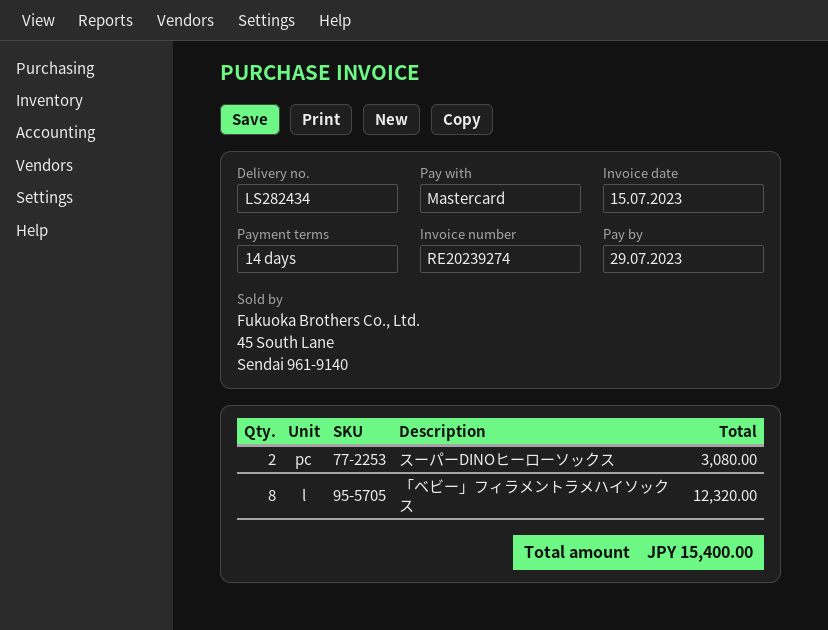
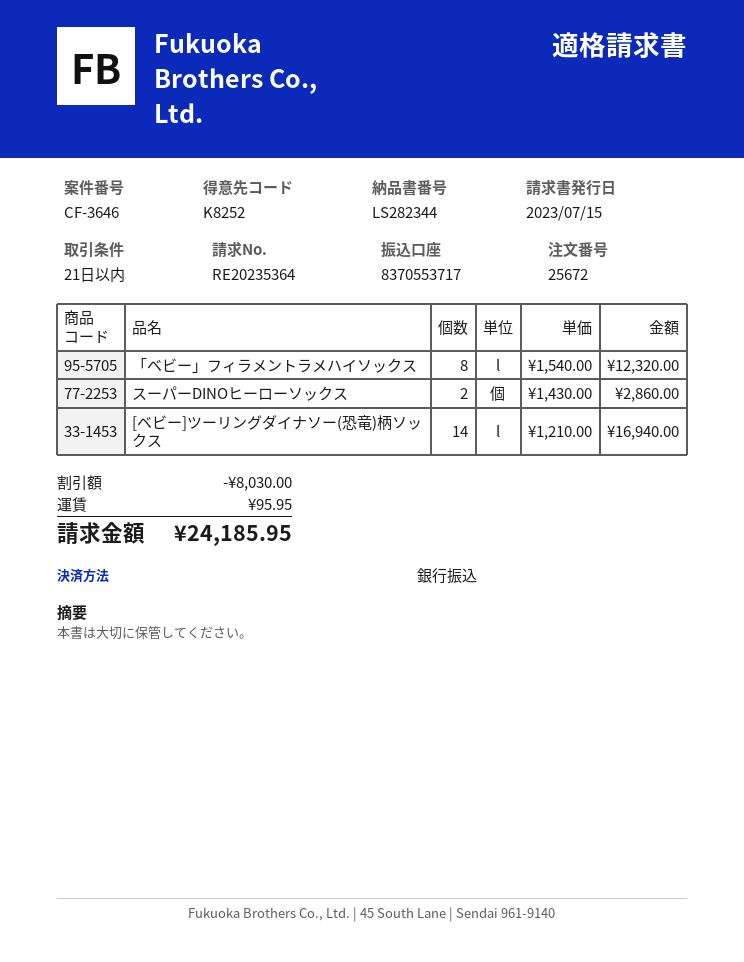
delivery note number: LS282434 -> LS282344
invoice number: RE20239274 -> RE20235364
payment terms: 14 days -> 21 days
payment method: Mastercard -> bank transfer
スーパーDINOヒーローソックス: 2 for 3080.00 -> 2 for 2860.00
[ベビー]ツーリングダイナソー(恐竜)柄ソックス: none -> 14 for 16940.00
discount: none -> 8030.00
shipping: none -> 95.95
total: 15400.00 -> 24185.95

